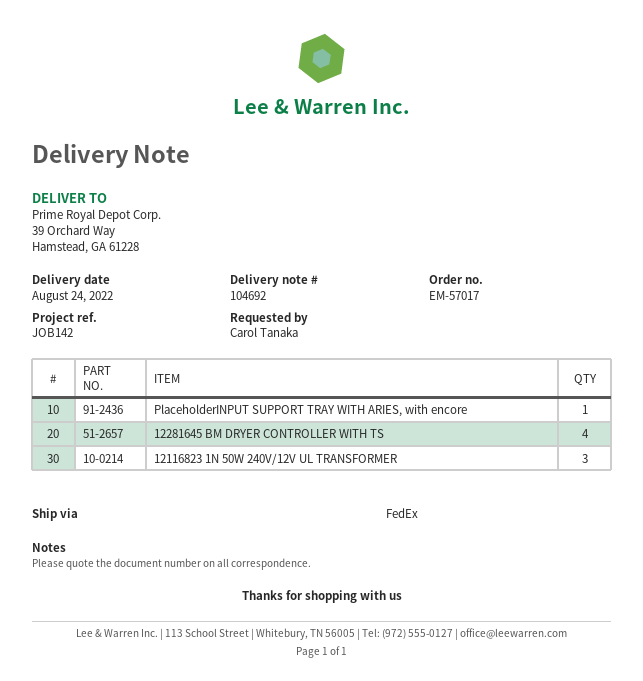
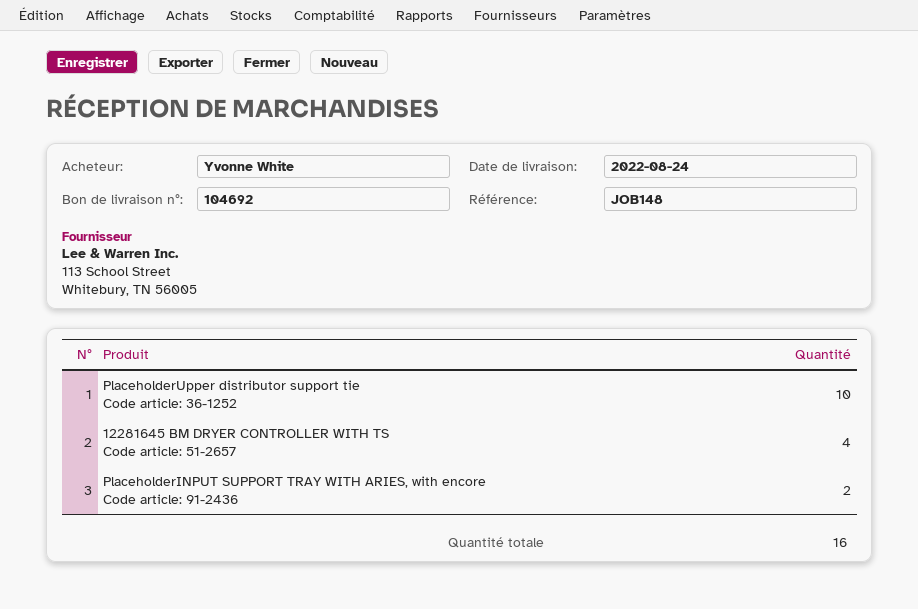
reference: JOB142 -> JOB148
ordered by: Carol Tanaka -> Yvonne White
PlaceholderINPUT SUPPORT TRAY WITH ARIES, with encore: 1 -> 2
12116823 1N 50W 240V/12V UL TRANSFORMER: 3 -> none
PlaceholderUpper distributor support tie: none -> 10

